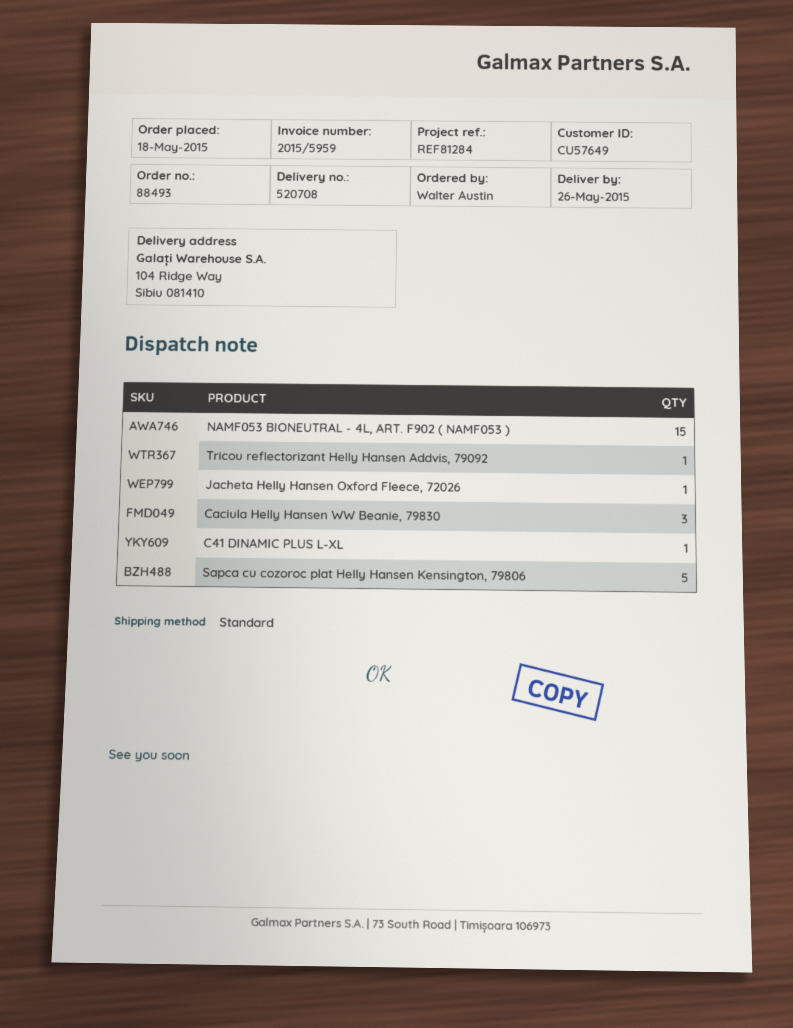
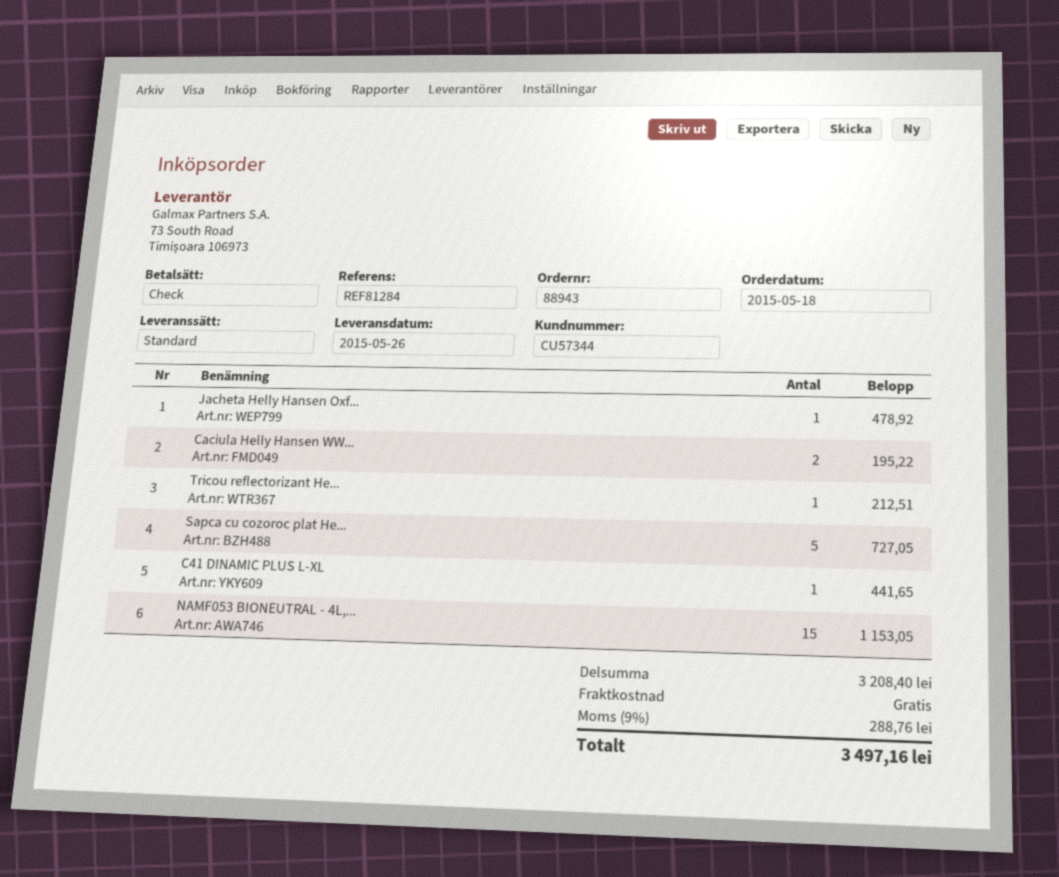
order number: 88493 -> 88943
customer number: CU57649 -> CU57344
Caciula Helly Hansen WW Beanie, 79830: 3 -> 2

